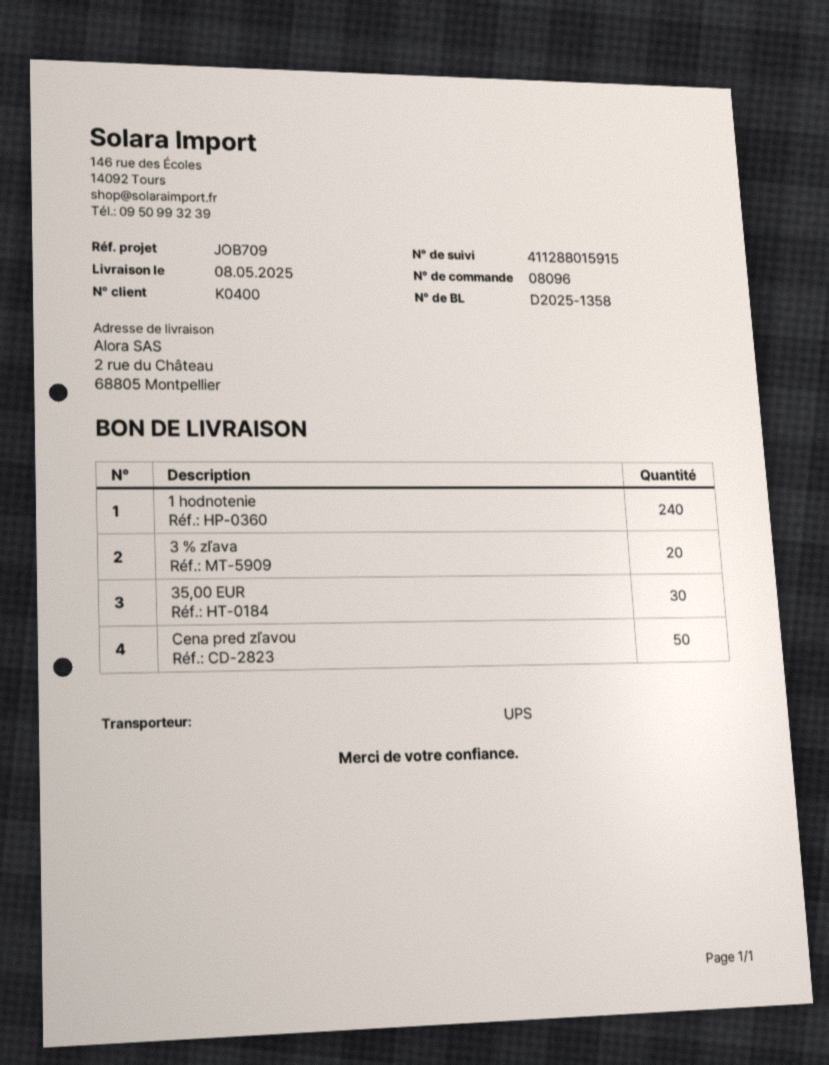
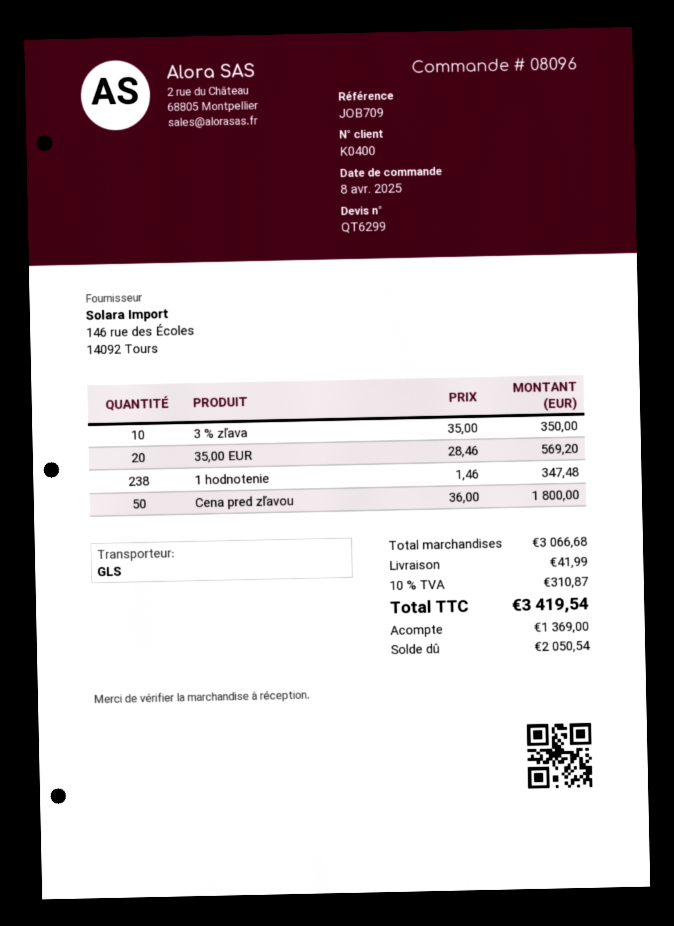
shipping method: UPS -> GLS
1 hodnotenie: 240 -> 238
3 % zľava: 20 -> 10
35,00 EUR: 30 -> 20

